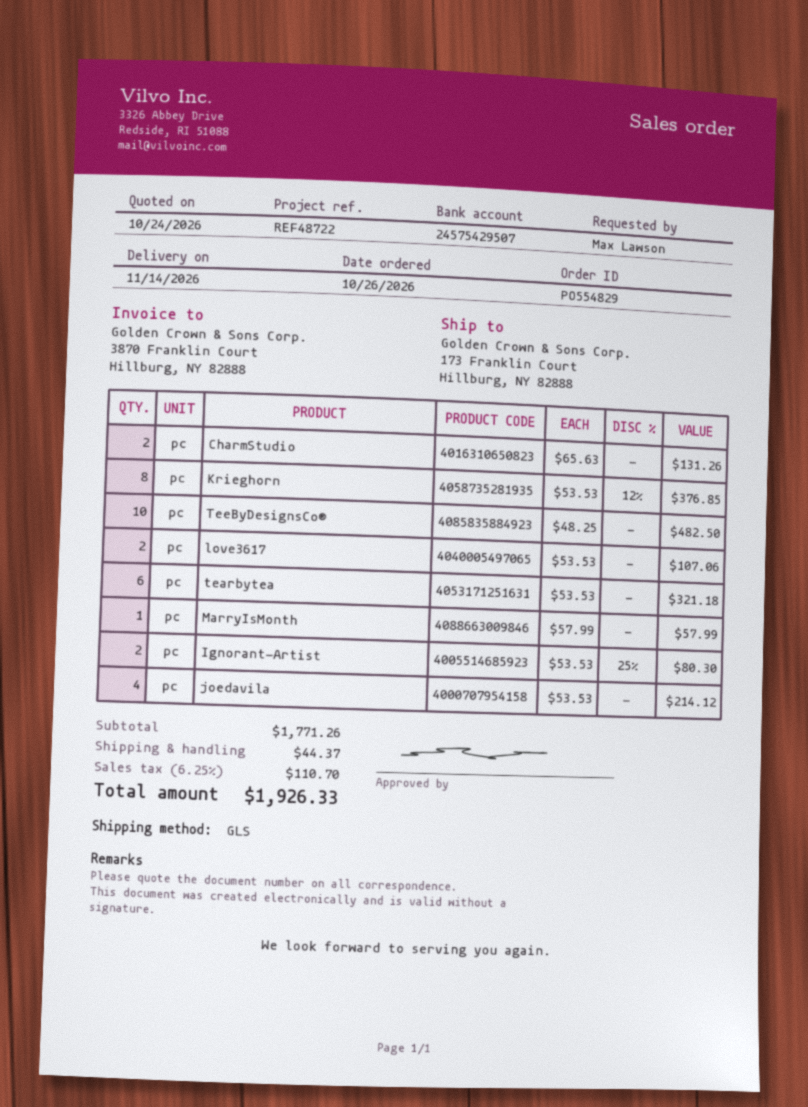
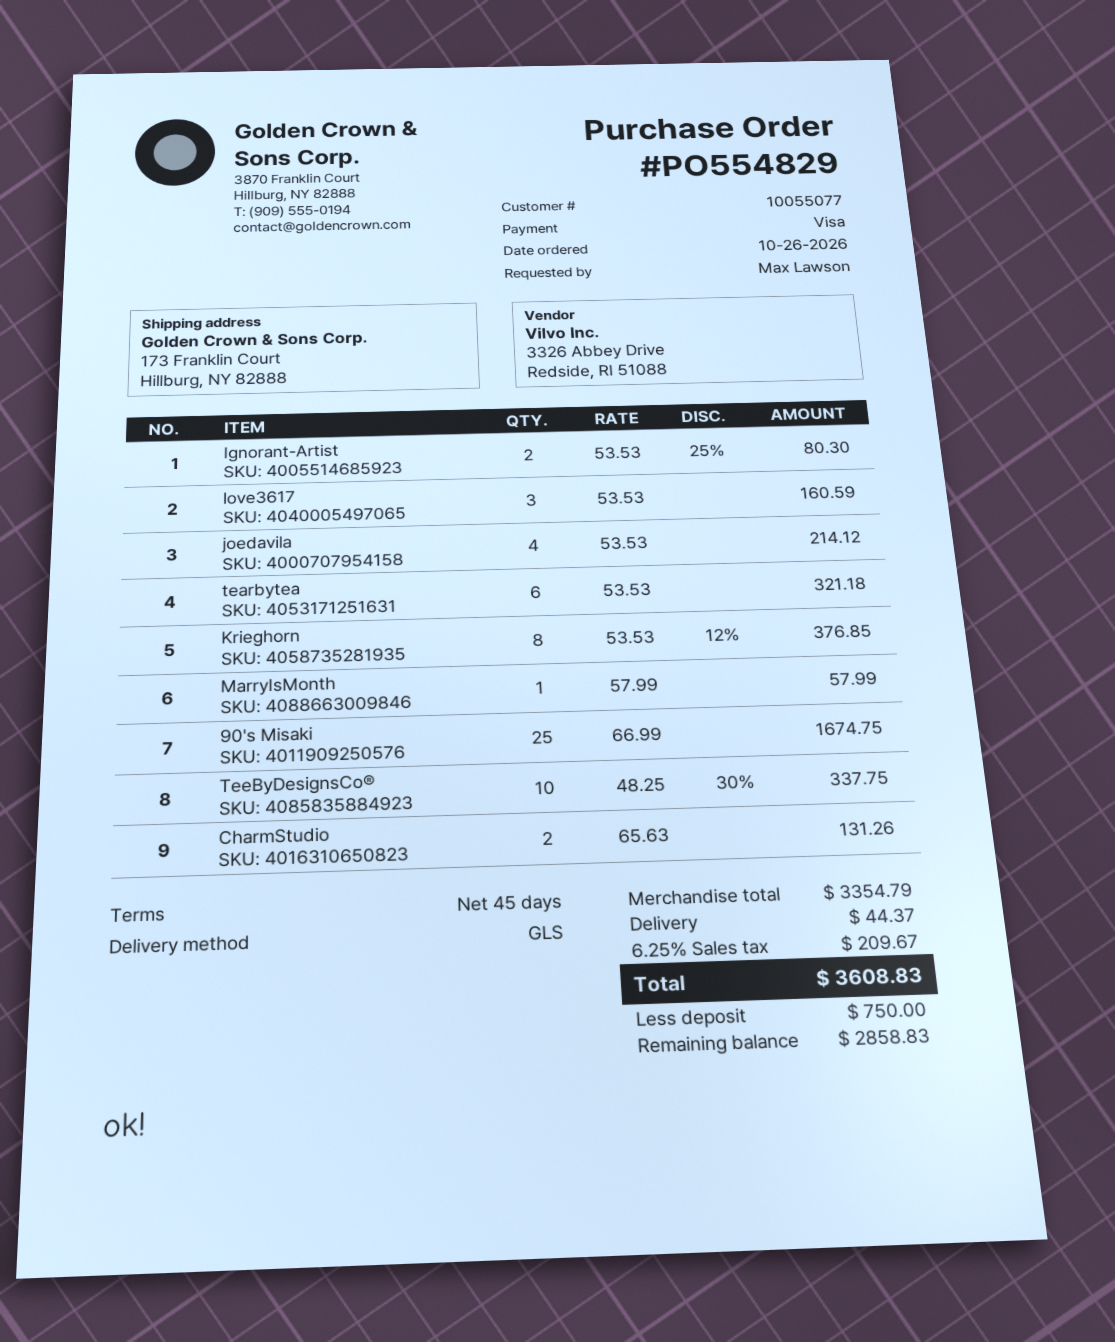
TeeByDesignsCo®: 10 x 48.25 = 482.50 -> 10 x 48.25 - 30% = 337.75
love3617: 2 x 53.53 = 107.06 -> 3 x 53.53 = 160.59
90's Misaki: none -> 25 x 66.99 = 1674.75
subtotal: 1771.26 -> 3354.79
tax: 6.25% = 110.70 -> 6.25% = 209.67
total: 1926.33 -> 3608.83

